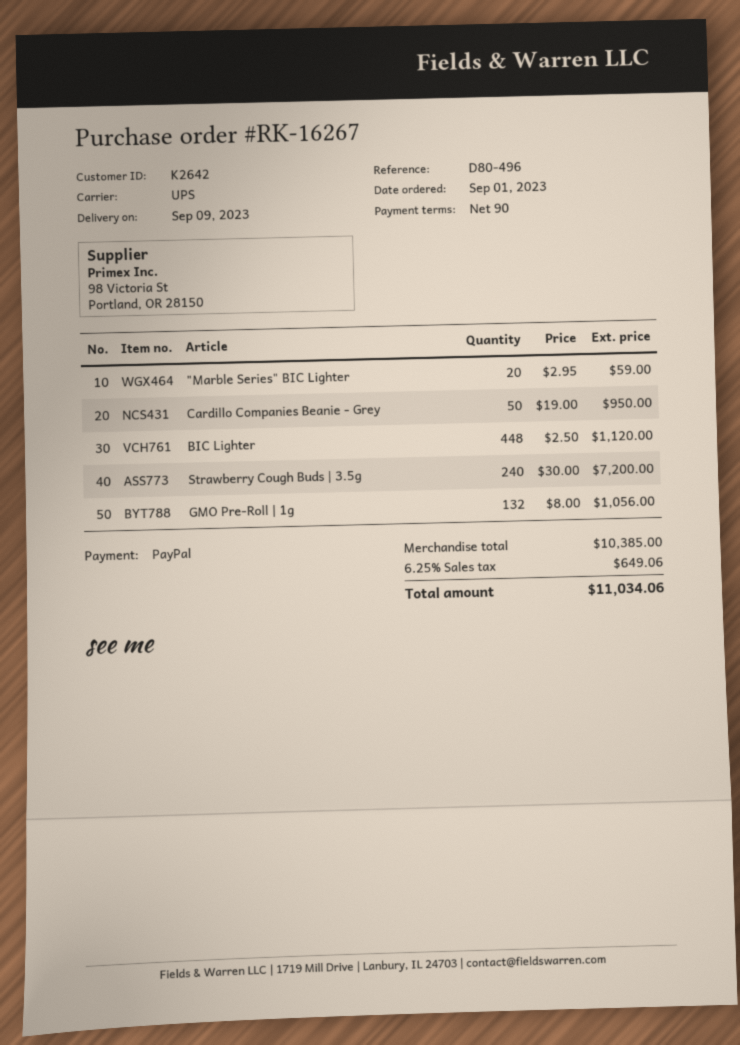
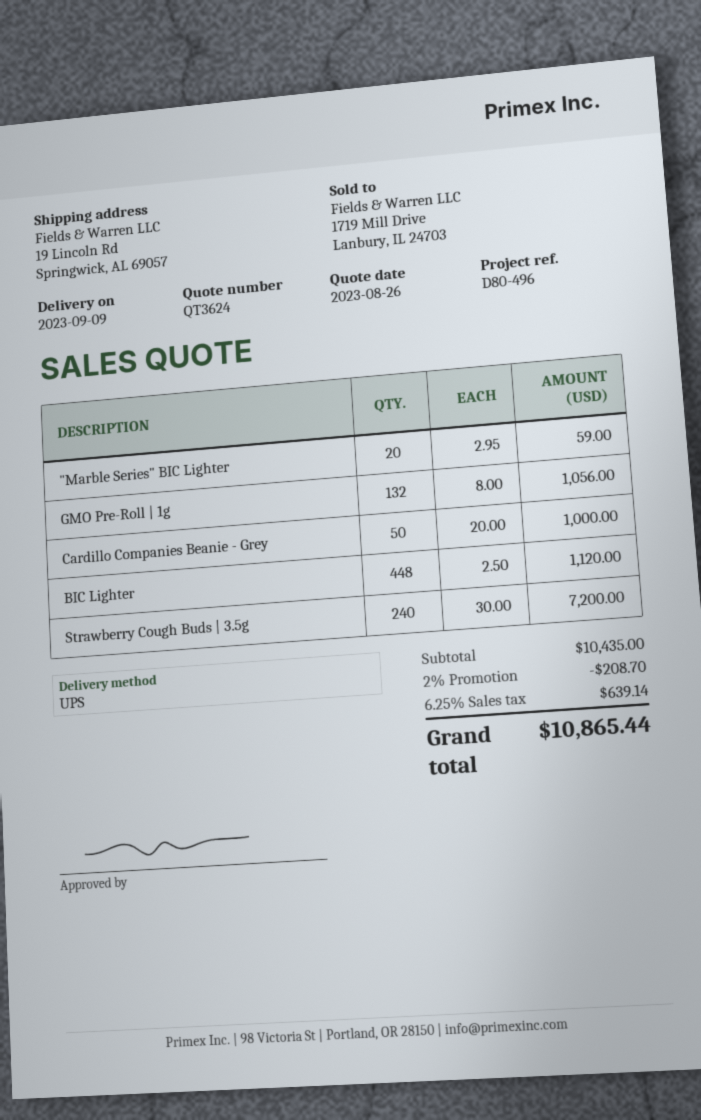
Cardillo Companies Beanie - Grey: 50 x 19.00 = 950.00 -> 50 x 20.00 = 1000.00
subtotal: 10385.00 -> 10435.00
discount: none -> 2% = 208.70
tax: 6.25% = 649.06 -> 6.25% = 639.14
total: 11034.06 -> 10865.44

